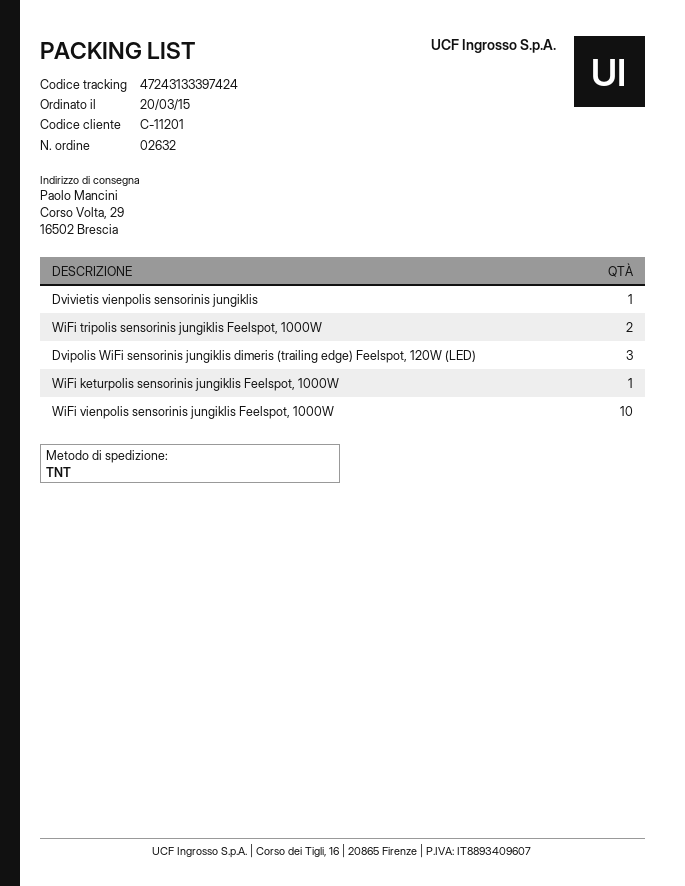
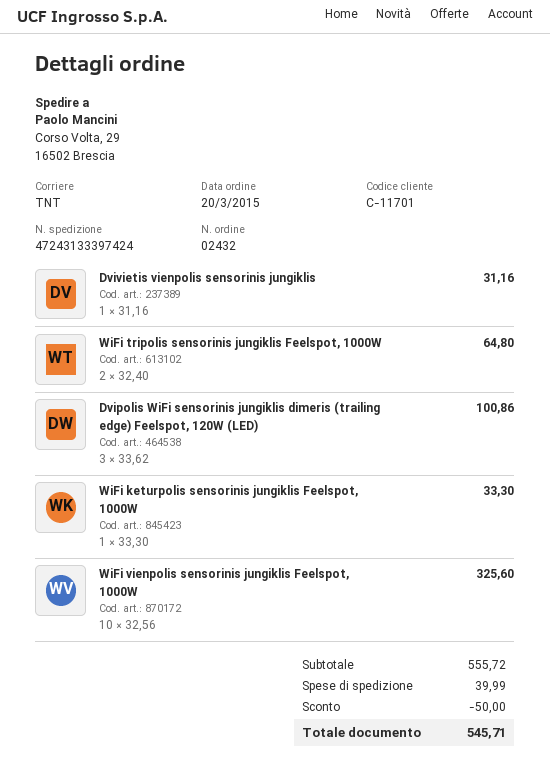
order number: 02632 -> 02432
customer number: C-11201 -> C-11701

